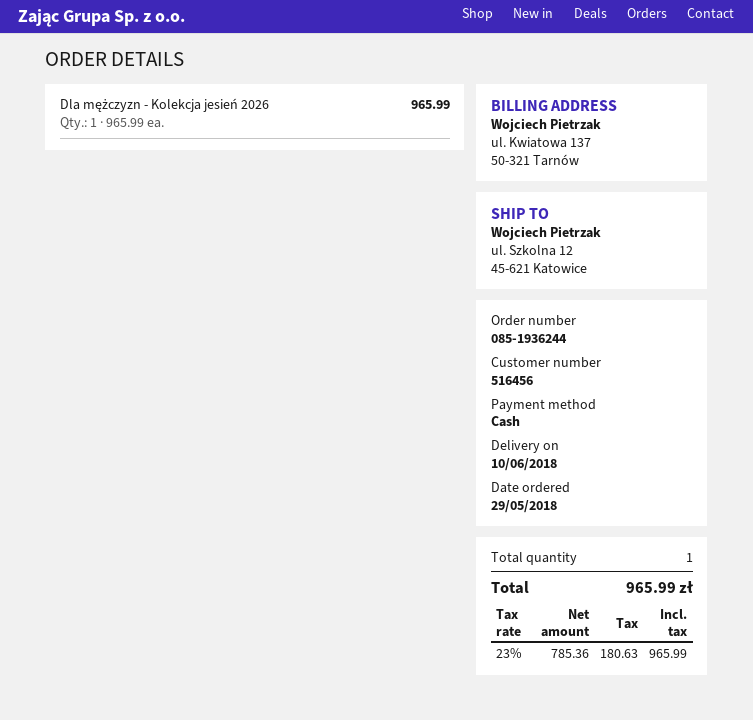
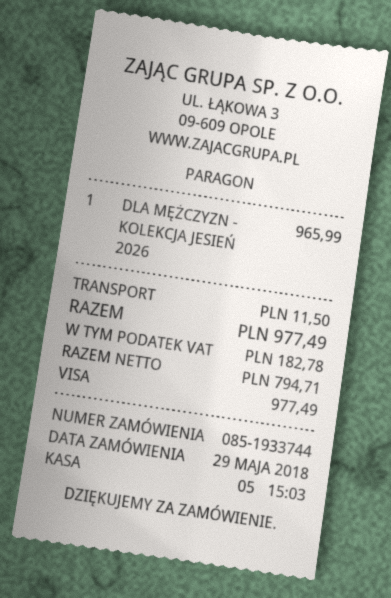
order number: 085-1936244 -> 085-1933744
payment method: cash -> Visa
shipping: none -> 11.50
net: 785.36 -> 794.71
tax: 180.63 -> 182.78
total: 965.99 -> 977.49

